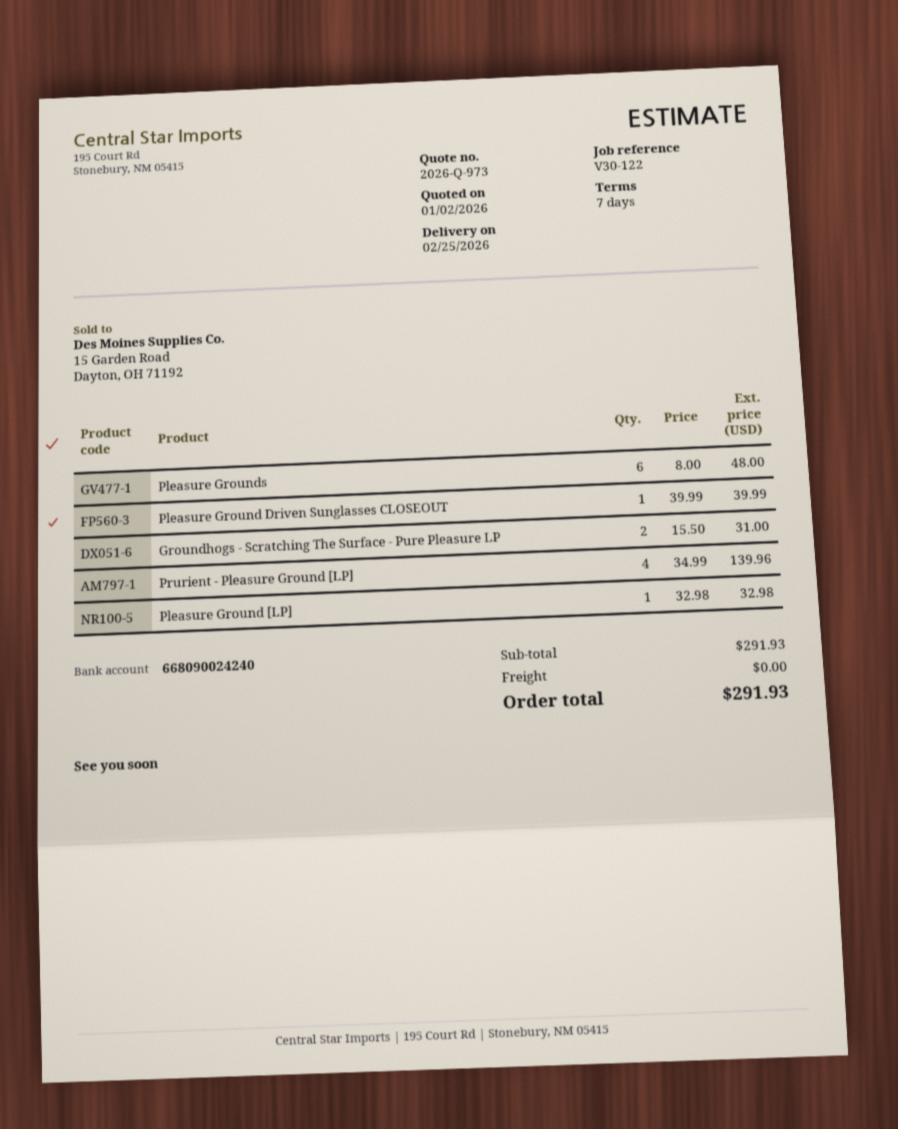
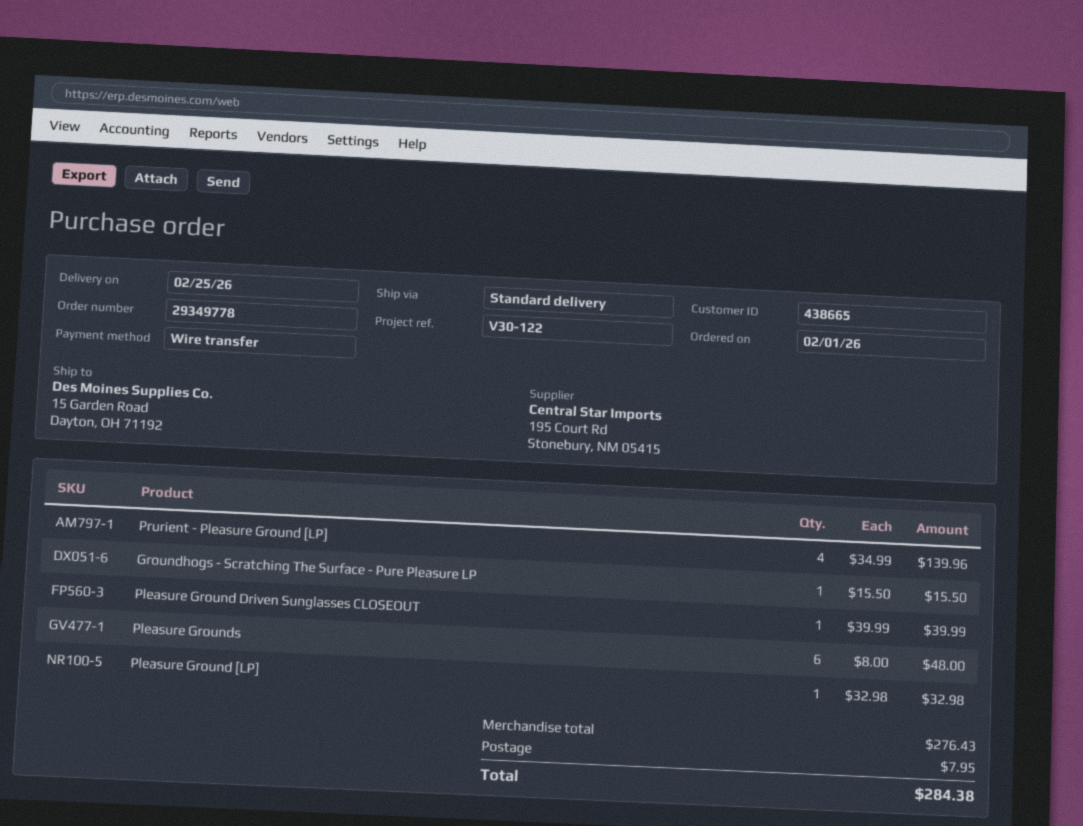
Groundhogs - Scratching The Surface - Pure Pleasure LP: 2 x 15.50 = 31.00 -> 1 x 15.50 = 15.50
subtotal: 291.93 -> 276.43
shipping: 0.00 -> 7.95
total: 291.93 -> 284.38

